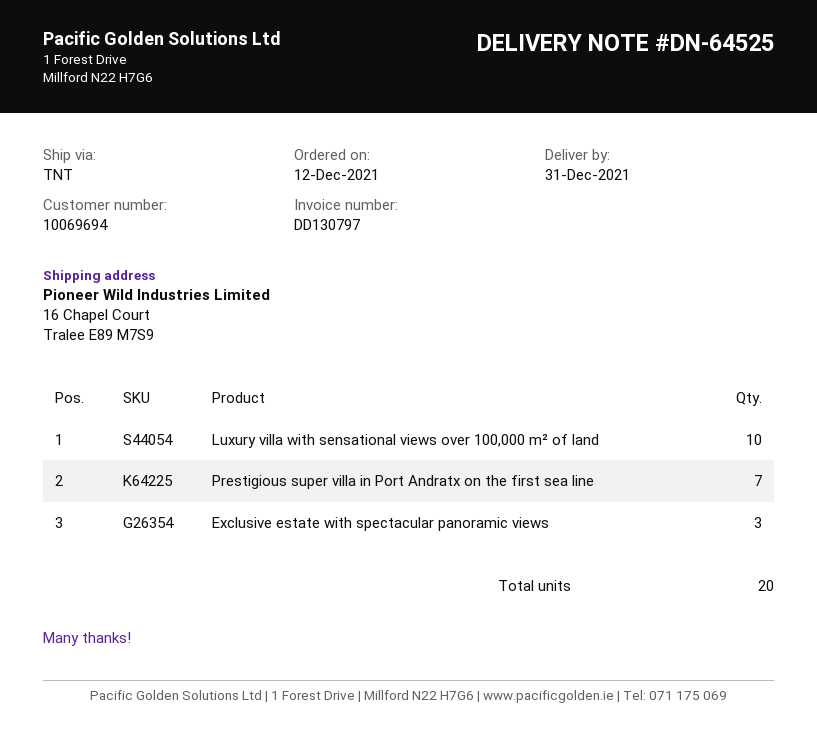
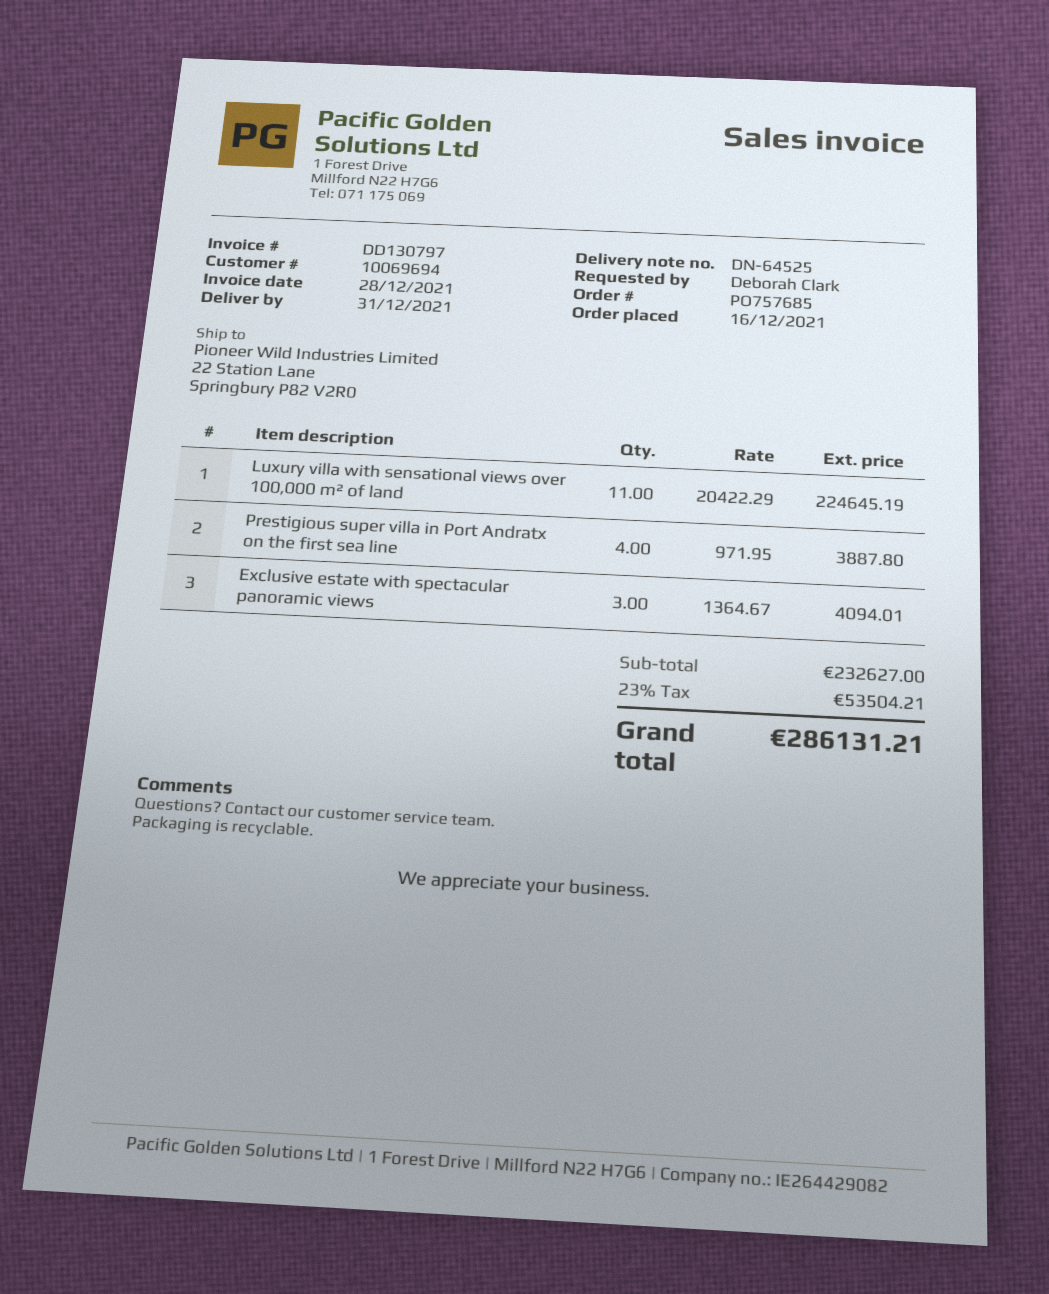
order date: 2021-12-12 -> 2021-12-16
ship to: 16 Chapel Court, Tralee E89 M7S9 -> 22 Station Lane, Springbury P82 V2R0
Luxury villa with sensational views over 100,000 m² of land: 10 -> 11
Prestigious super villa in Port Andratx on the first sea line: 7 -> 4

